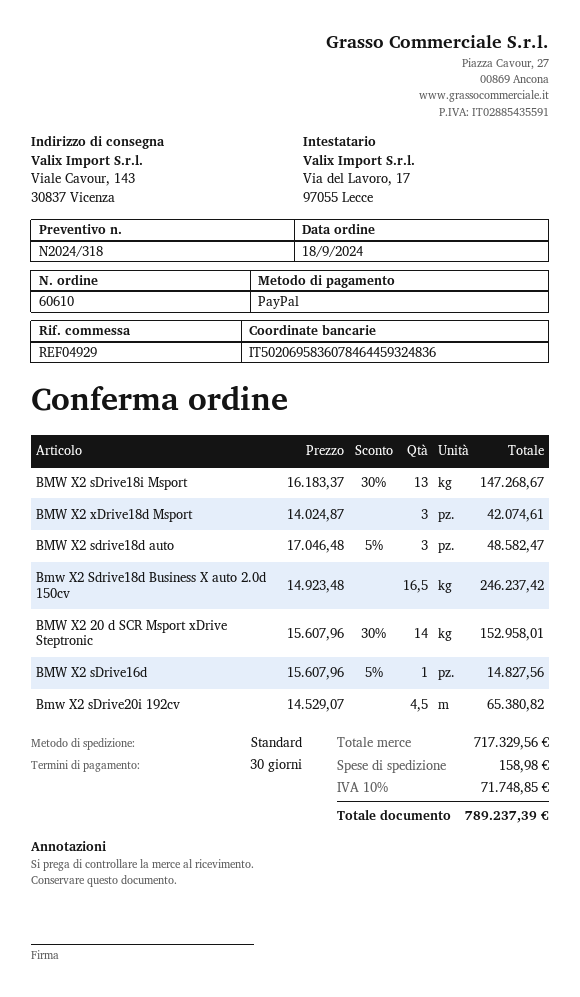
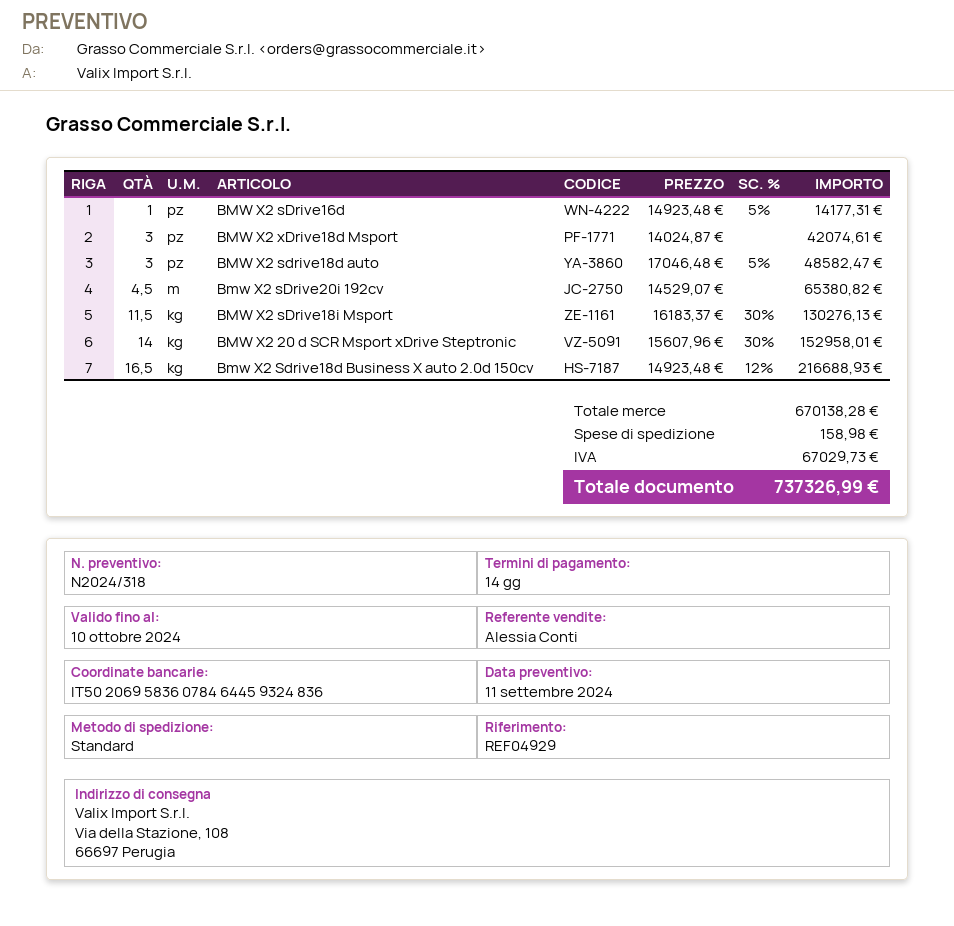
payment terms: 30 days -> 14 days
ship to: Viale Cavour, 143, 30837 Vicenza -> Via della Stazione, 108, 66697 Perugia
BMW X2 sDrive18i Msport: 13 x 16183.37 - 30% = 147268.67 -> 11.5 x 16183.37 - 30% = 130276.13
Bmw X2 Sdrive18d Business X auto 2.0d 150cv: 16.5 x 14923.48 = 246237.42 -> 16.5 x 14923.48 - 12% = 216688.93
BMW X2 sDrive16d: 1 x 15607.96 - 5% = 14827.56 -> 1 x 14923.48 - 5% = 14177.31
subtotal: 717329.56 -> 670138.28
tax: 71748.85 -> 67029.73
total: 789237.39 -> 737326.99

